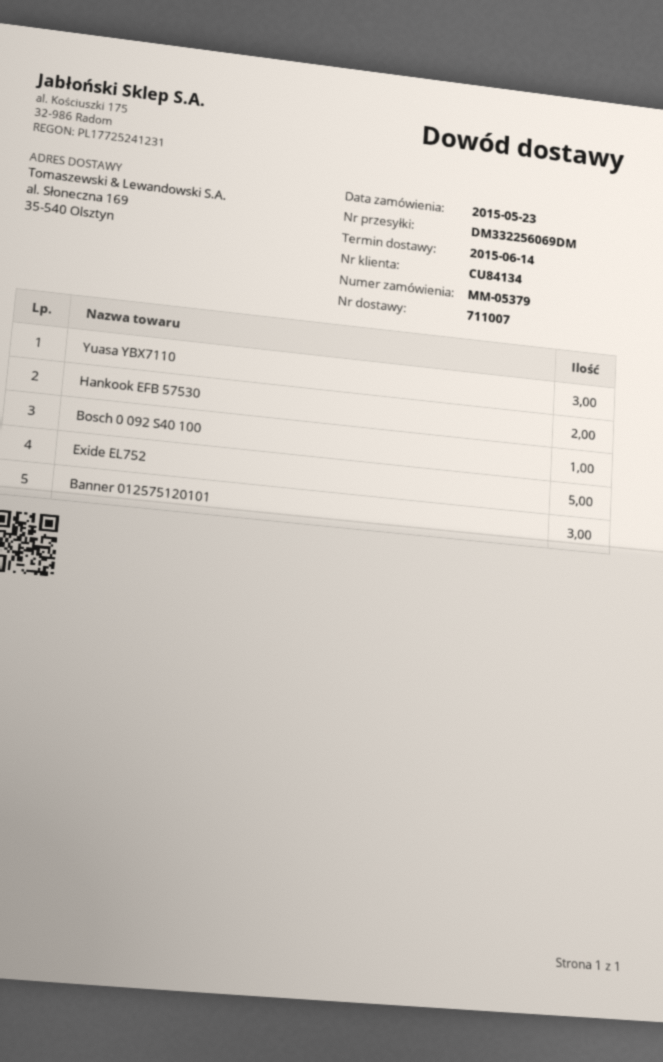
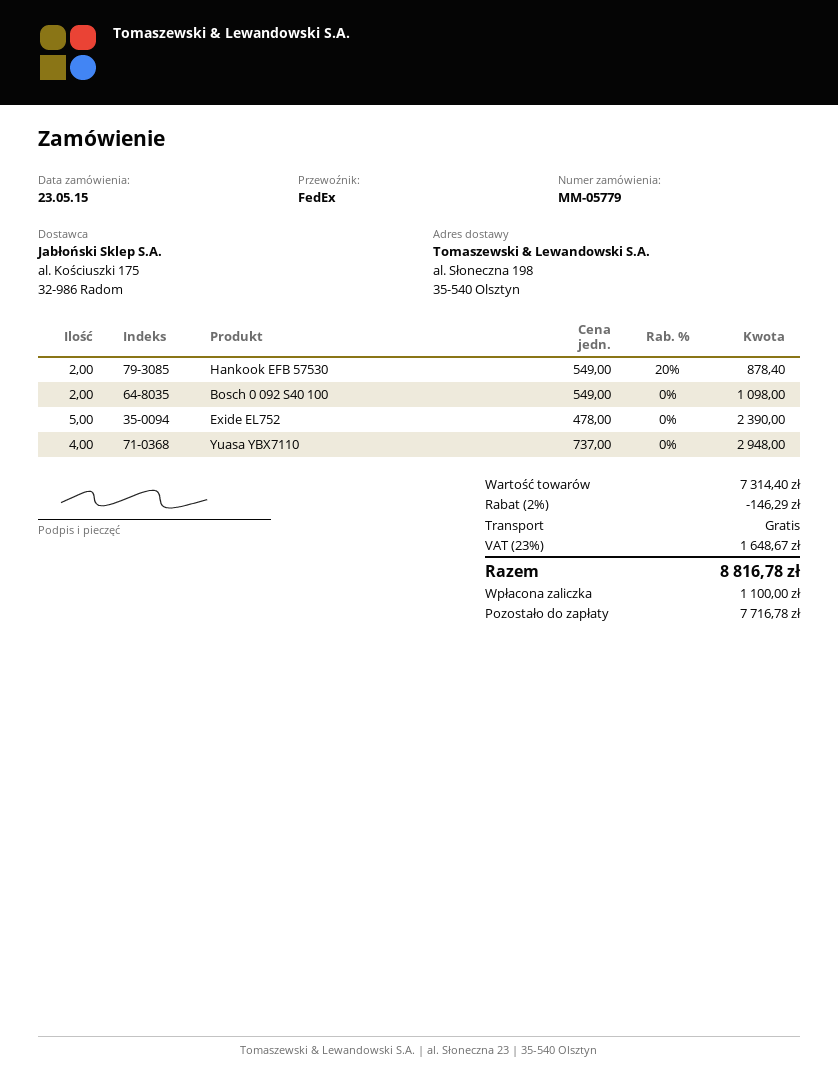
order number: MM-05379 -> MM-05779
ship to: al. Słoneczna 169, 35-540 Olsztyn -> al. Słoneczna 198, 35-540 Olsztyn
Yuasa YBX7110: 3 -> 4
Bosch 0 092 S40 100: 1 -> 2
Banner 012575120101: 3 -> none

